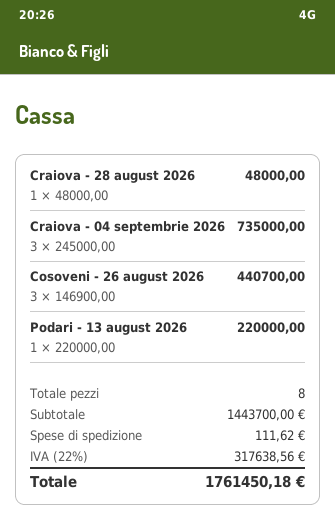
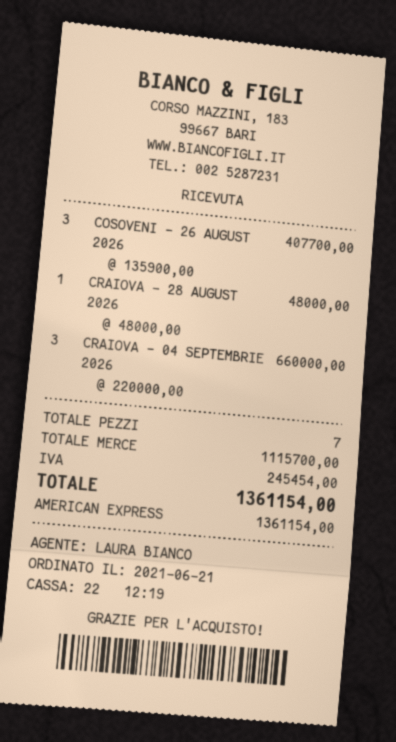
Craiova - 04 septembrie 2026: 3 x 245000.00 = 735000.00 -> 3 x 220000.00 = 660000.00
Cosoveni - 26 august 2026: 3 x 146900.00 = 440700.00 -> 3 x 135900.00 = 407700.00
Podari - 13 august 2026: 1 x 220000.00 = 220000.00 -> none
total quantity: 8 -> 7
subtotal: 1443700.00 -> 1115700.00
shipping: 111.62 -> none
tax: 317638.56 -> 245454.00
total: 1761450.18 -> 1361154.00

